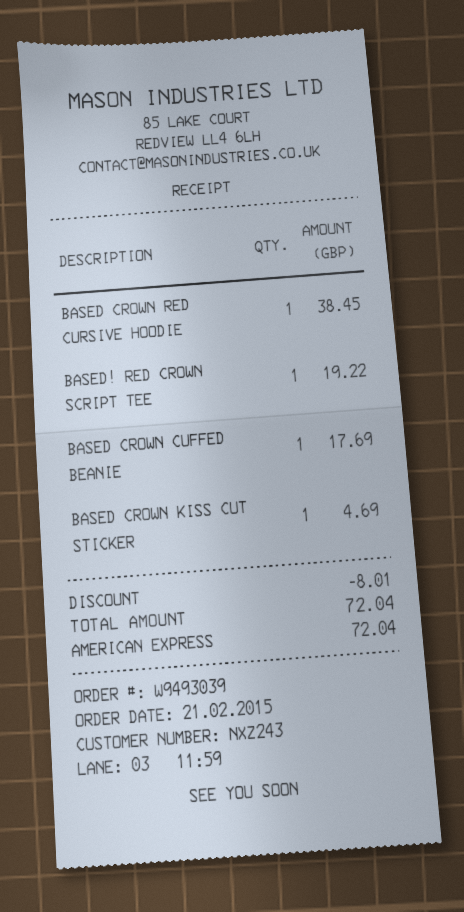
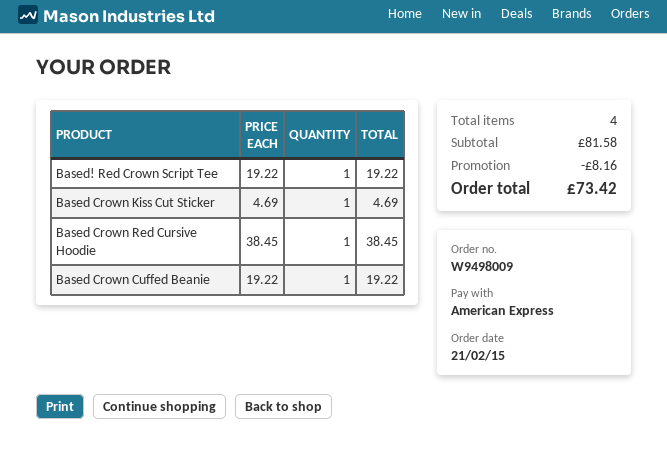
order number: W9493039 -> W9498009
BASED CROWN CUFFED BEANIE: 1 for 17.69 -> 1 for 19.22
discount: 8.01 -> 8.16
total: 72.04 -> 73.42

